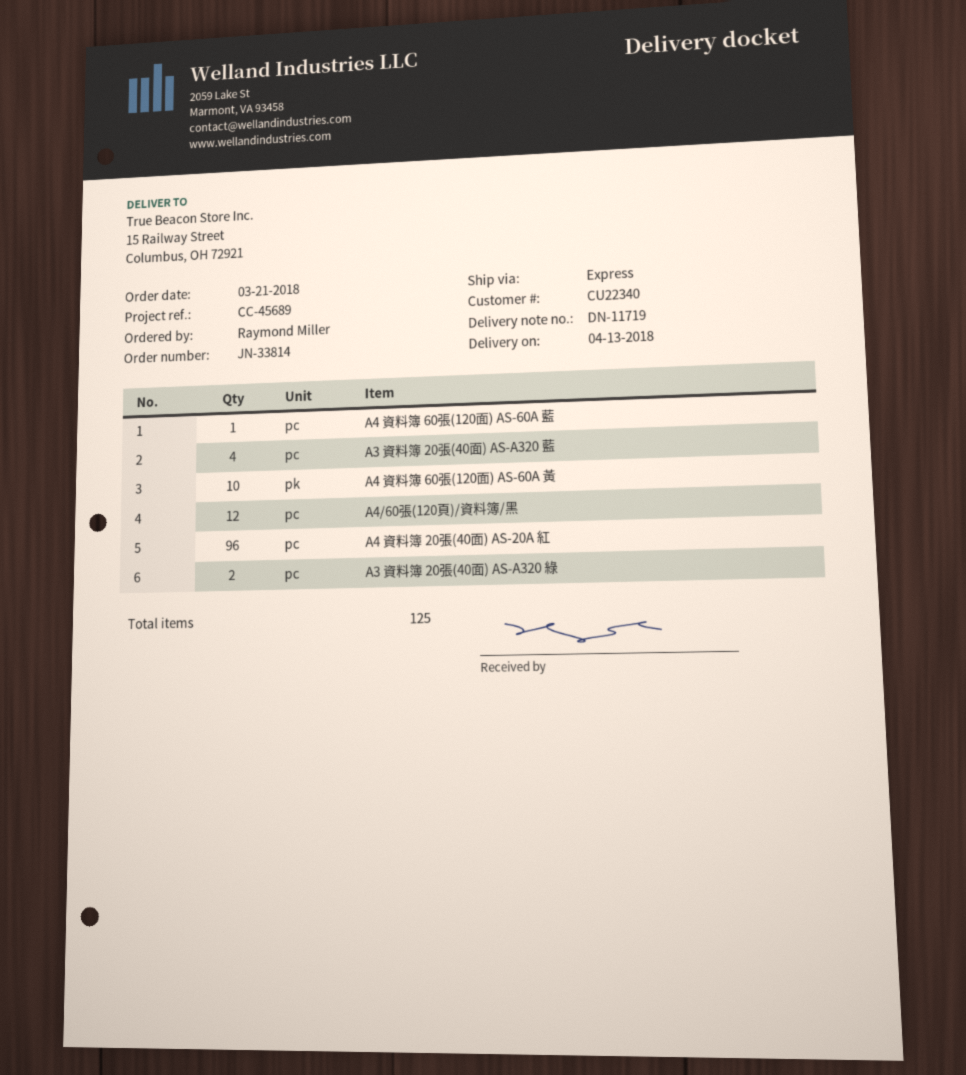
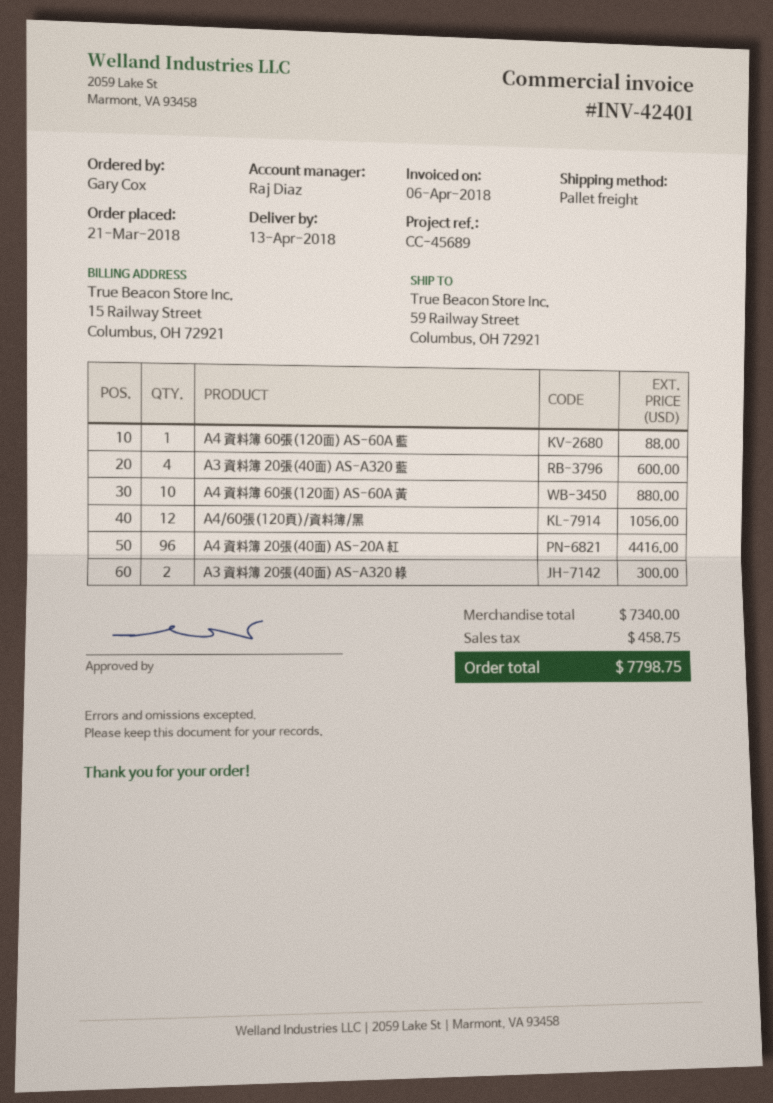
ordered by: Raymond Miller -> Gary Cox
shipping method: express -> pallet freight
ship to: 15 Railway Street, Columbus, OH 72921 -> 59 Railway Street, Columbus, OH 72921

